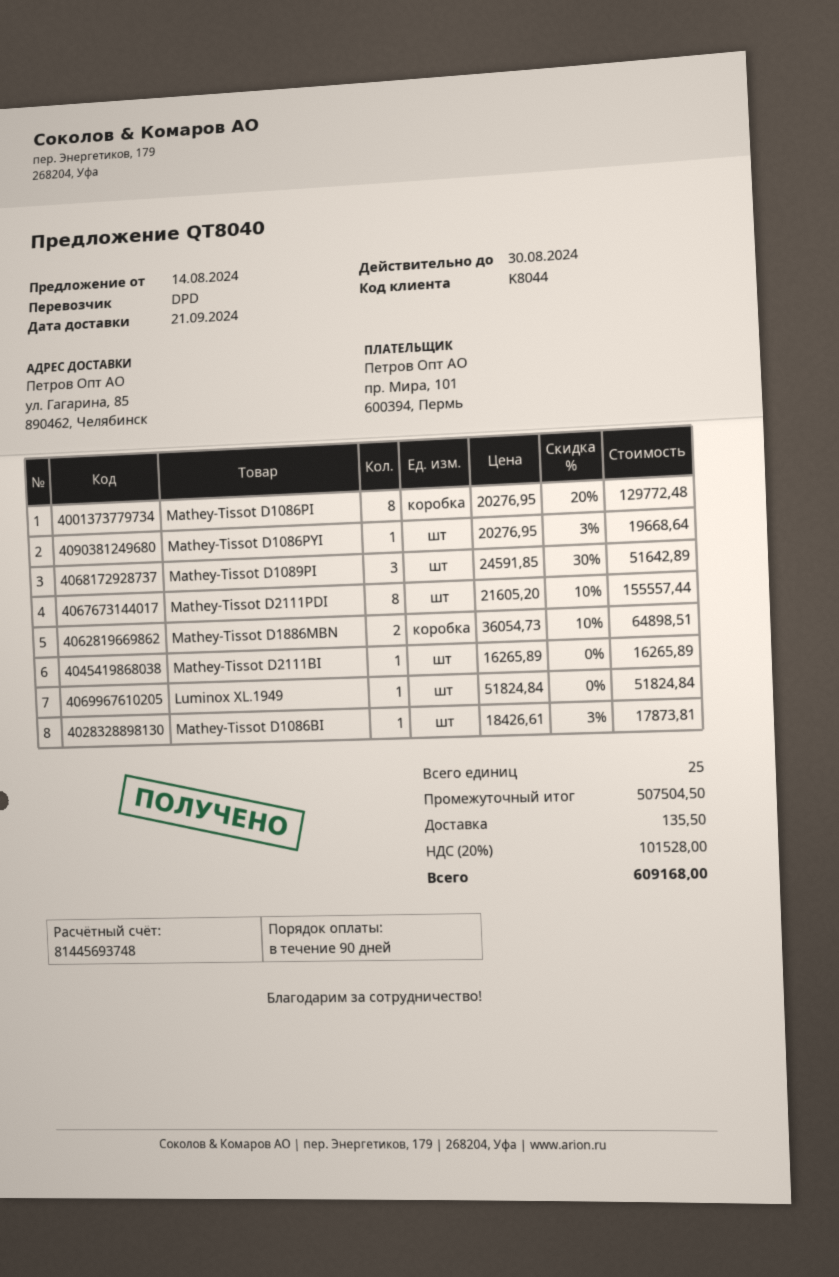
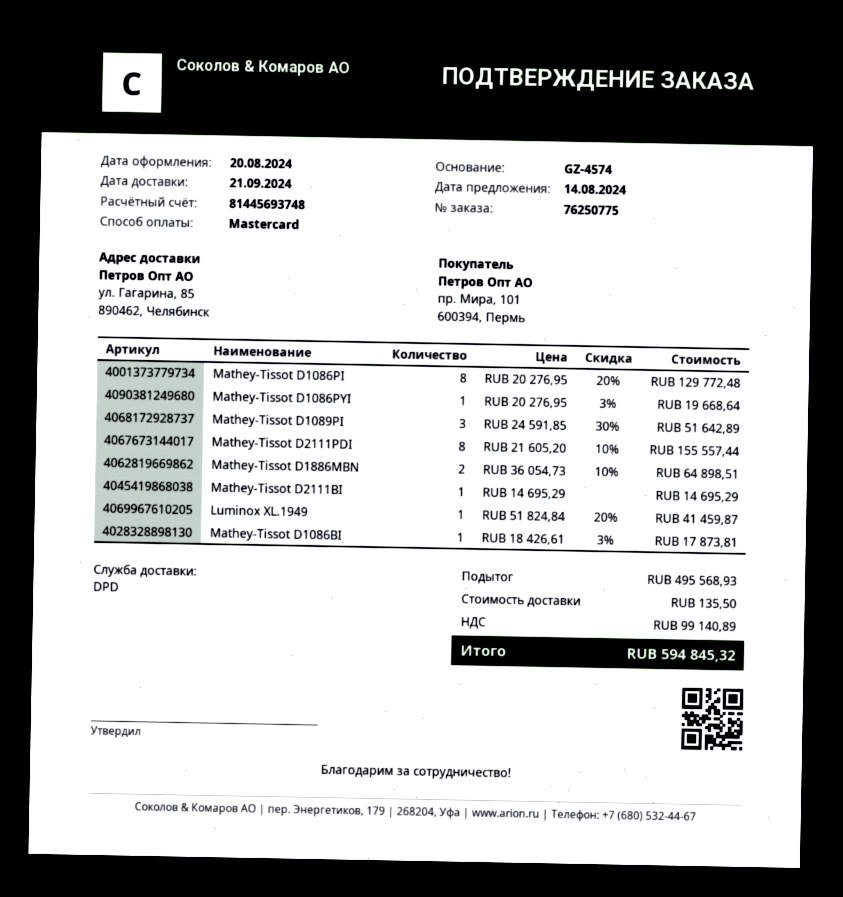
Mathey-Tissot D2111BI: 1 x 16265.89 = 16265.89 -> 1 x 14695.29 = 14695.29
Luminox XL.1949: 1 x 51824.84 = 51824.84 -> 1 x 51824.84 - 20% = 41459.87
subtotal: 507504.50 -> 495568.93
tax: 101528.00 -> 99140.89
total: 609168.00 -> 594845.32

